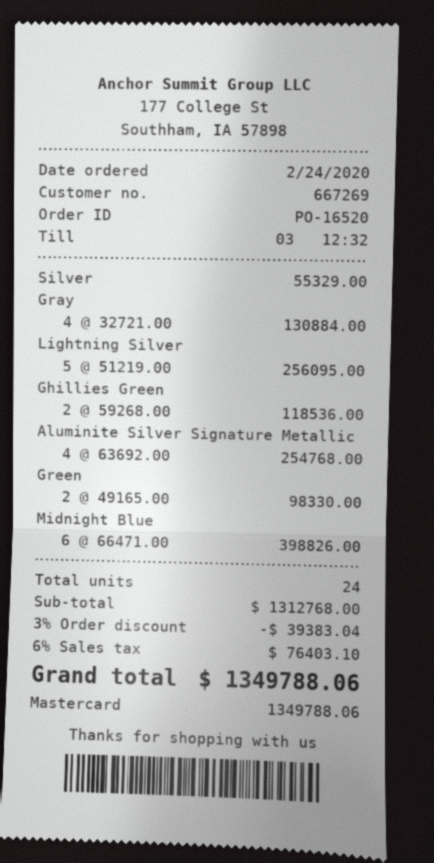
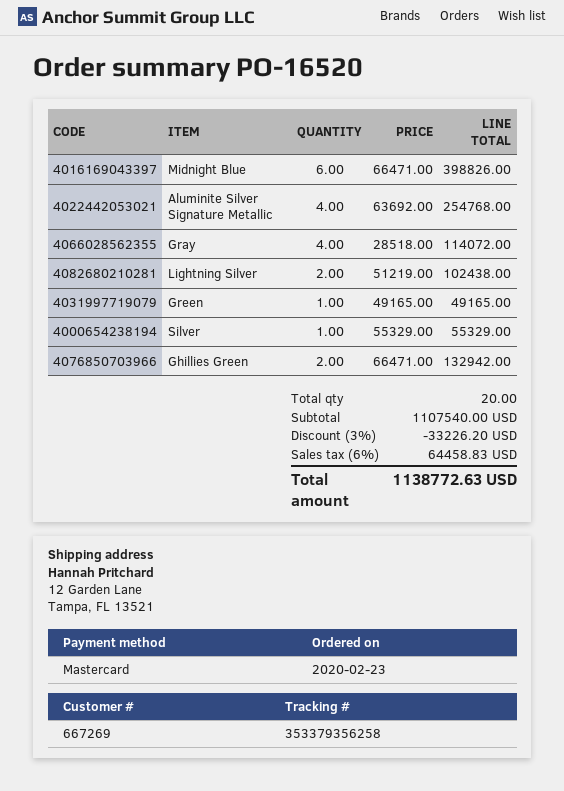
order date: 2020-02-24 -> 2020-02-23
Gray: 4 x 32721.00 = 130884.00 -> 4 x 28518.00 = 114072.00
Lightning Silver: 5 x 51219.00 = 256095.00 -> 2 x 51219.00 = 102438.00
Ghillies Green: 2 x 59268.00 = 118536.00 -> 2 x 66471.00 = 132942.00
Green: 2 x 49165.00 = 98330.00 -> 1 x 49165.00 = 49165.00
total quantity: 24 -> 20
subtotal: 1312768.00 -> 1107540.00
discount: 3% = 39383.04 -> 3% = 33226.20
tax: 6% = 76403.10 -> 6% = 64458.83
total: 1349788.06 -> 1138772.63

